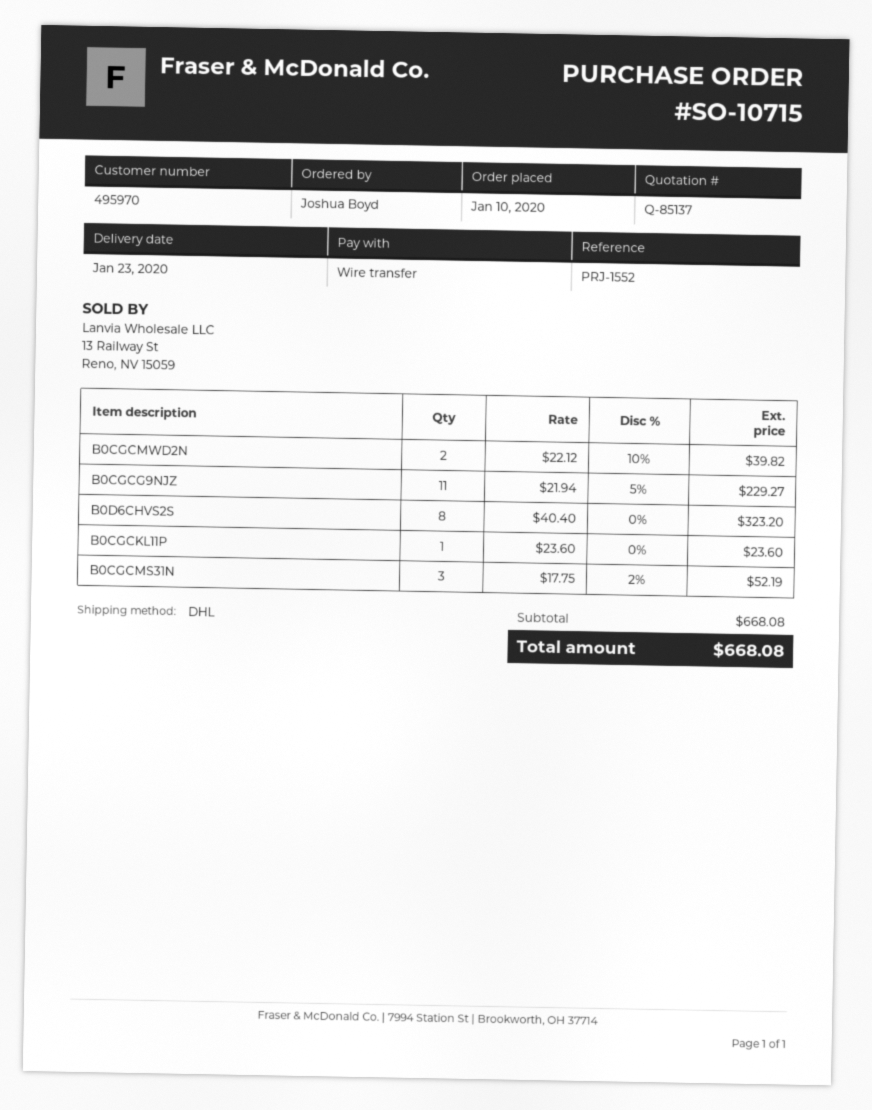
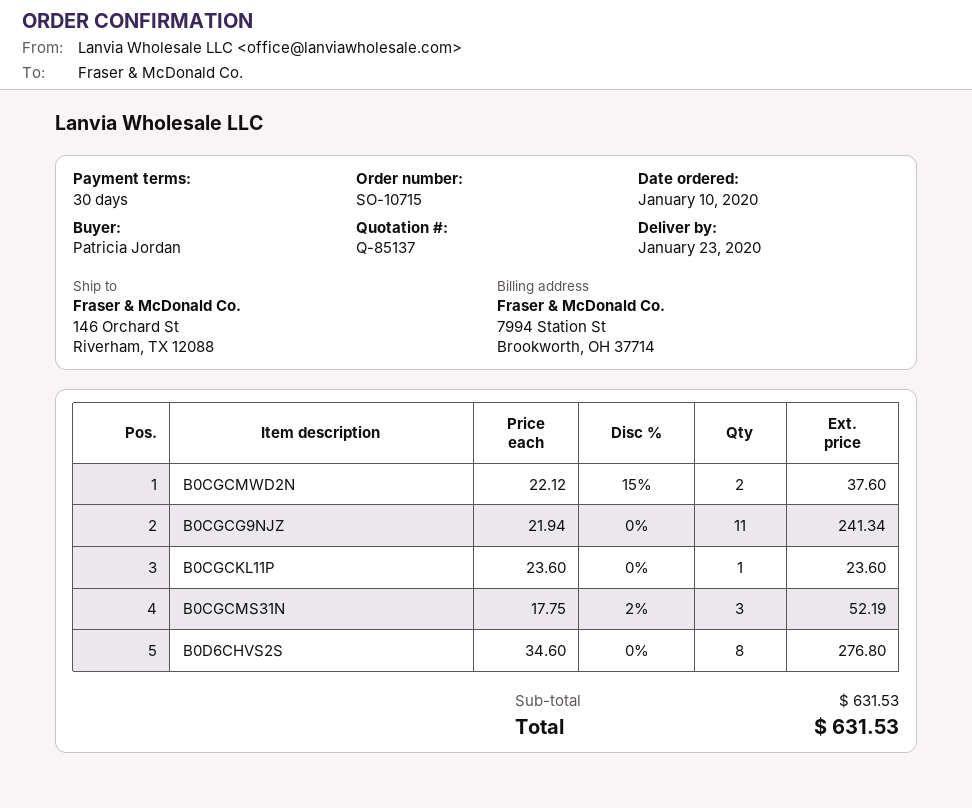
ordered by: Joshua Boyd -> Patricia Jordan
B0CGCMWD2N: 2 x 22.12 - 10% = 39.82 -> 2 x 22.12 - 15% = 37.60
B0CGCG9NJZ: 11 x 21.94 - 5% = 229.27 -> 11 x 21.94 = 241.34
B0D6CHVS2S: 8 x 40.40 = 323.20 -> 8 x 34.60 = 276.80
subtotal: 668.08 -> 631.53
total: 668.08 -> 631.53

